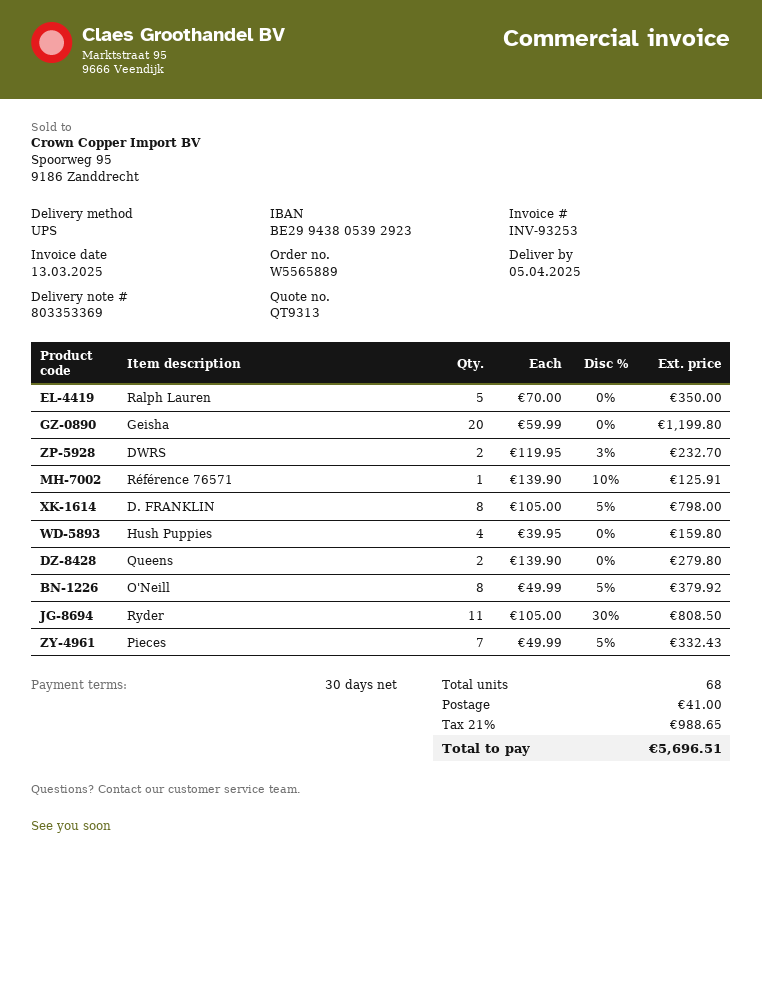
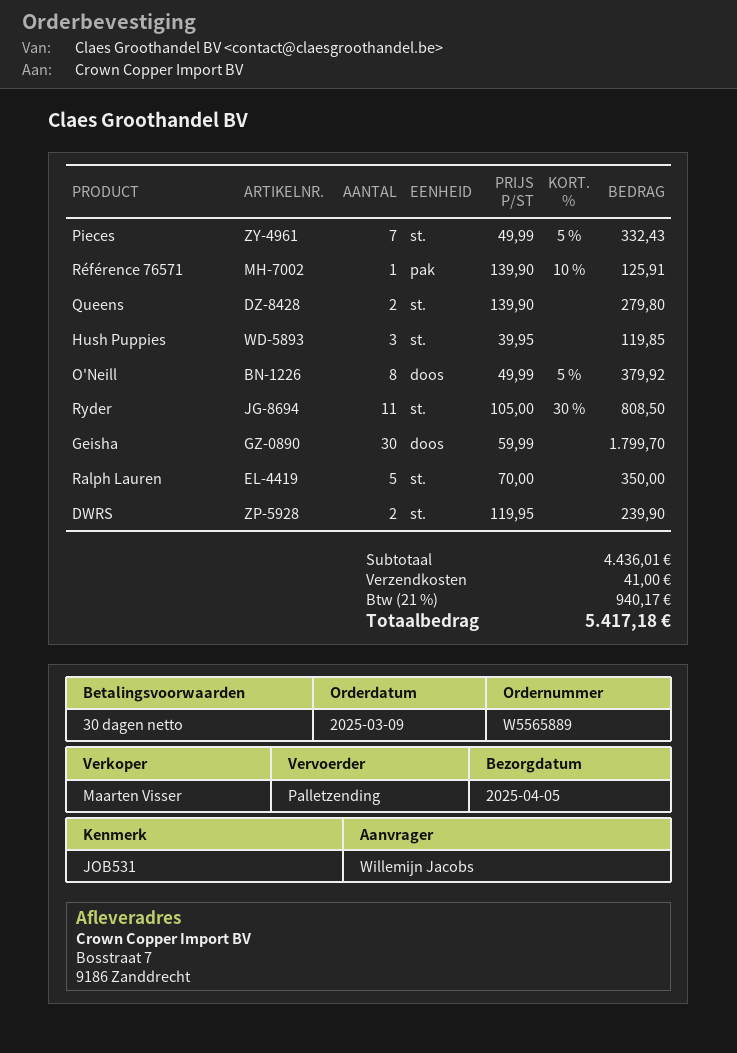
shipping method: UPS -> pallet freight
Geisha: 20 x 59.99 = 1199.80 -> 30 x 59.99 = 1799.70
DWRS: 2 x 119.95 - 3% = 232.70 -> 2 x 119.95 = 239.90
D. FRANKLIN: 8 x 105.00 - 5% = 798.00 -> none
Hush Puppies: 4 x 39.95 = 159.80 -> 3 x 39.95 = 119.85
tax: 21% = 988.65 -> 21% = 940.17
total: 5696.51 -> 5417.18

